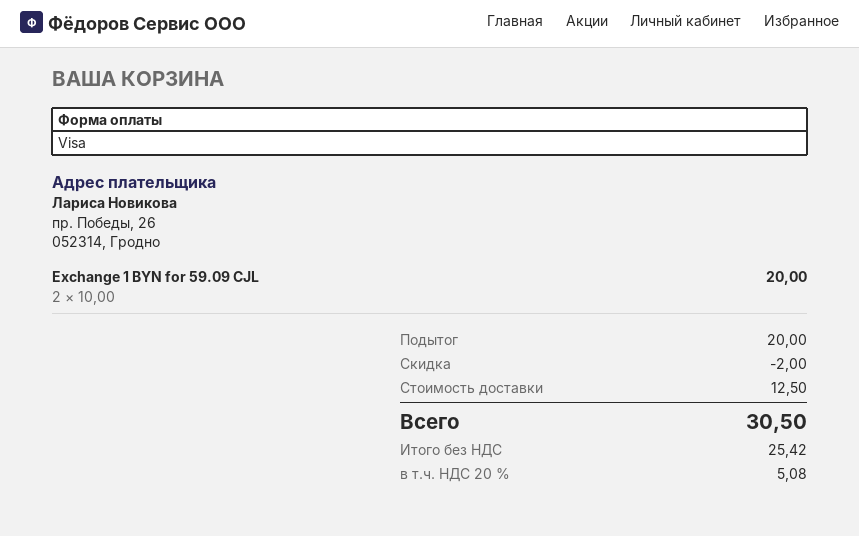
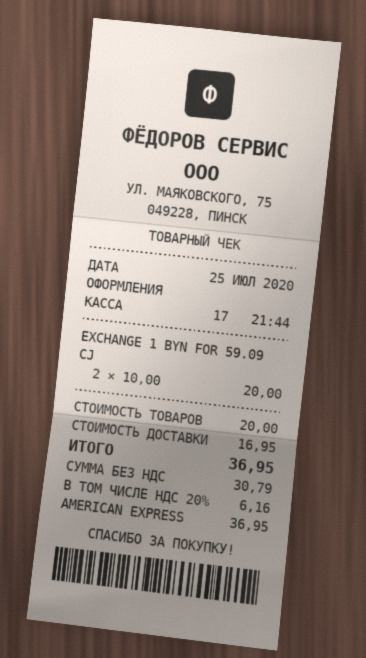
payment method: Visa -> American Express
discount: 2.00 -> none
shipping: 12.50 -> 16.95
net: 25.42 -> 30.79
tax: 20% = 5.08 -> 20% = 6.16
total: 30.50 -> 36.95

